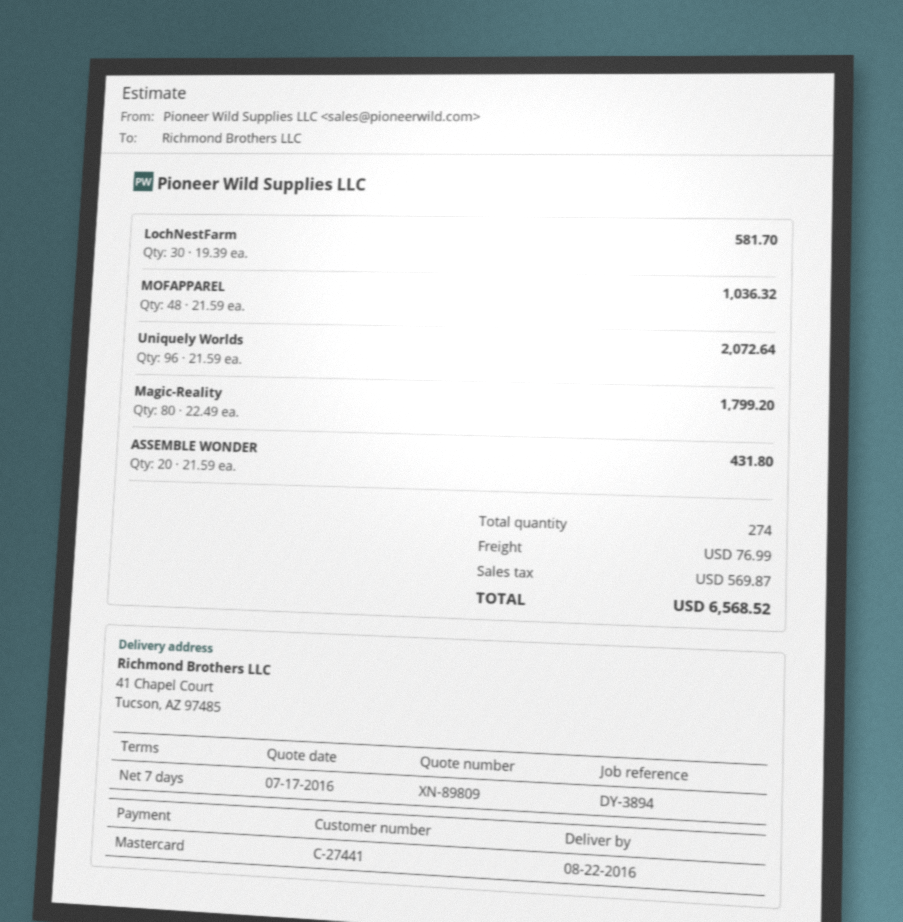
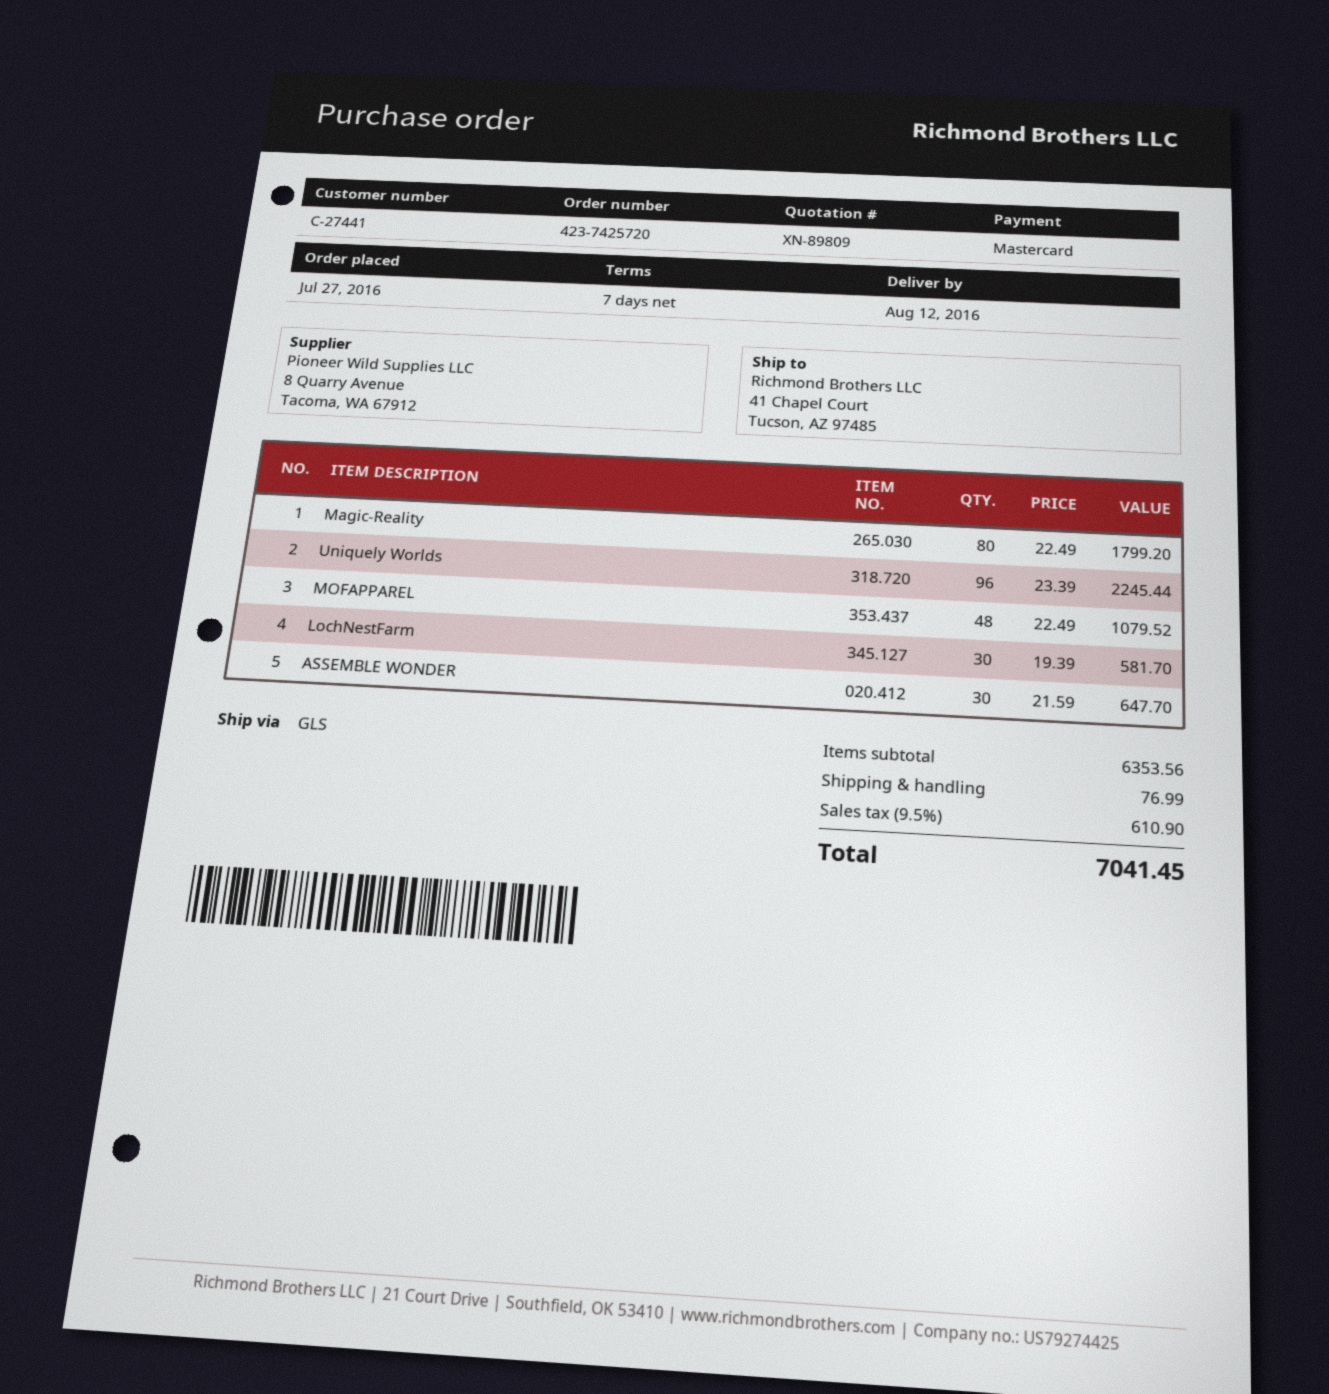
delivery date: 2016-08-22 -> 2016-08-12
MOFAPPAREL: 48 x 21.59 = 1036.32 -> 48 x 22.49 = 1079.52
Uniquely Worlds: 96 x 21.59 = 2072.64 -> 96 x 23.39 = 2245.44
ASSEMBLE WONDER: 20 x 21.59 = 431.80 -> 30 x 21.59 = 647.70
tax: 569.87 -> 610.90
total: 6568.52 -> 7041.45

